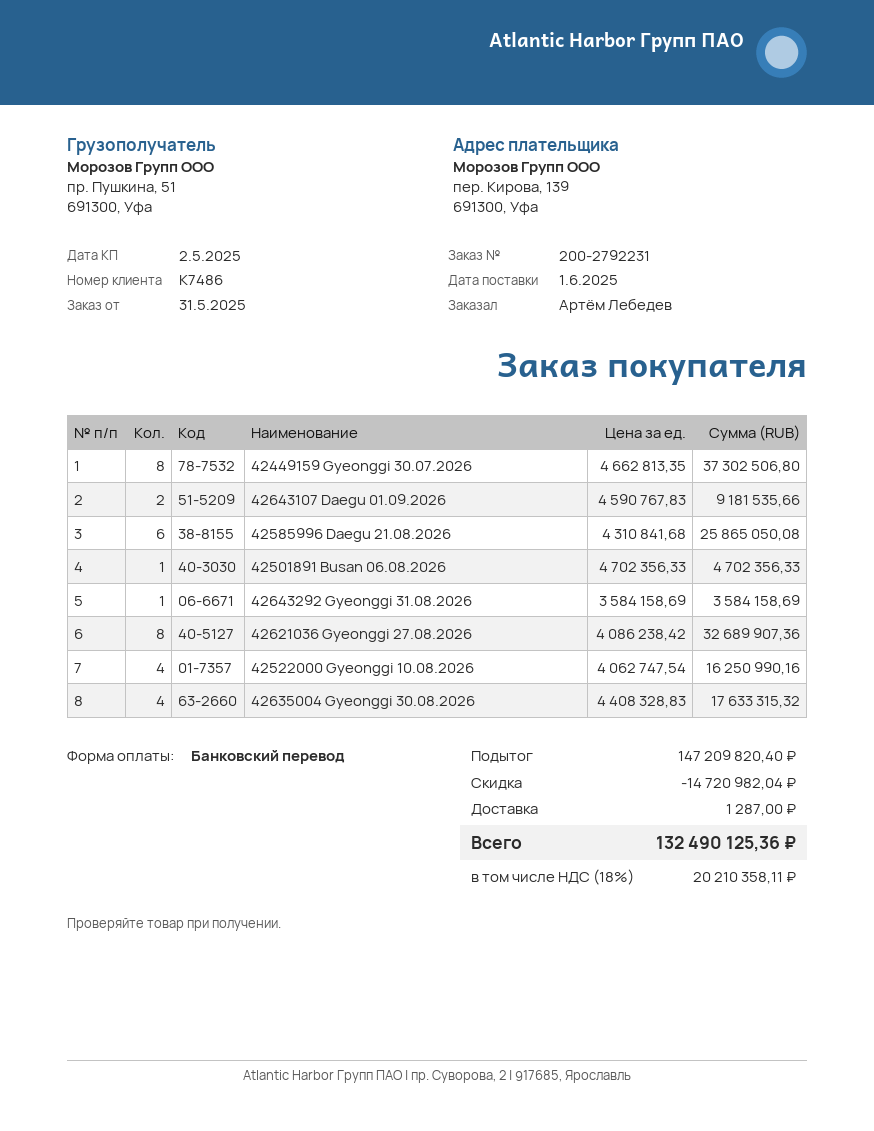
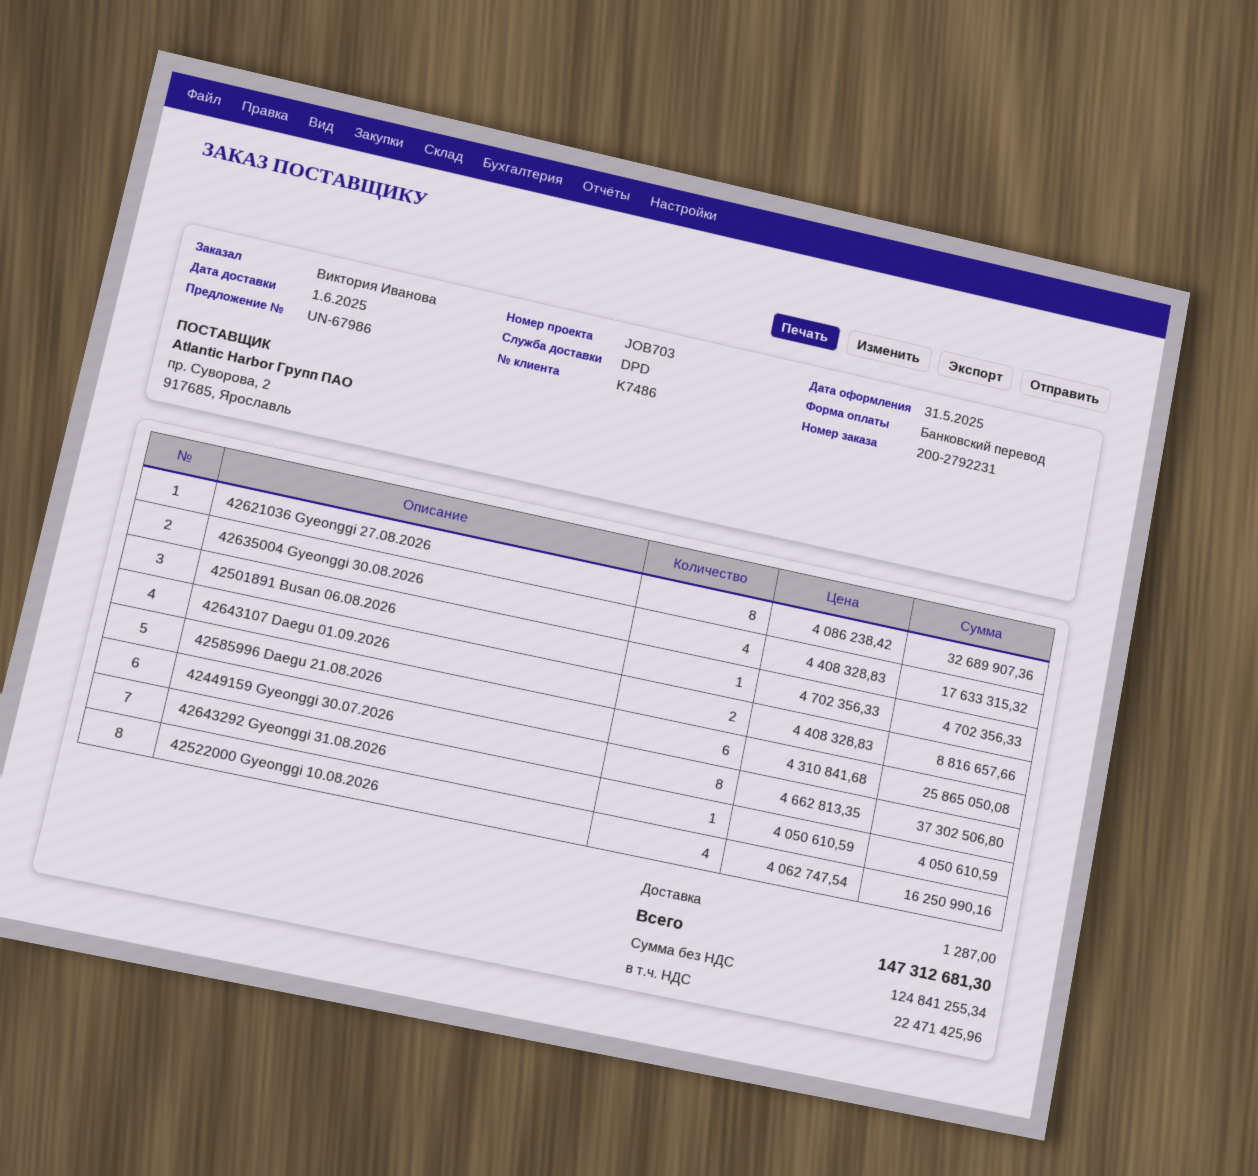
ordered by: Артём Лебедев -> Виктория Иванова
42643107 Daegu 01.09.2026: 2 x 4590767.83 = 9181535.66 -> 2 x 4408328.83 = 8816657.66
42643292 Gyeonggi 31.08.2026: 1 x 3584158.69 = 3584158.69 -> 1 x 4050610.59 = 4050610.59
discount: 14720982.04 -> none
tax: 20210358.11 -> 22471425.96
total: 132490125.36 -> 147312681.30

